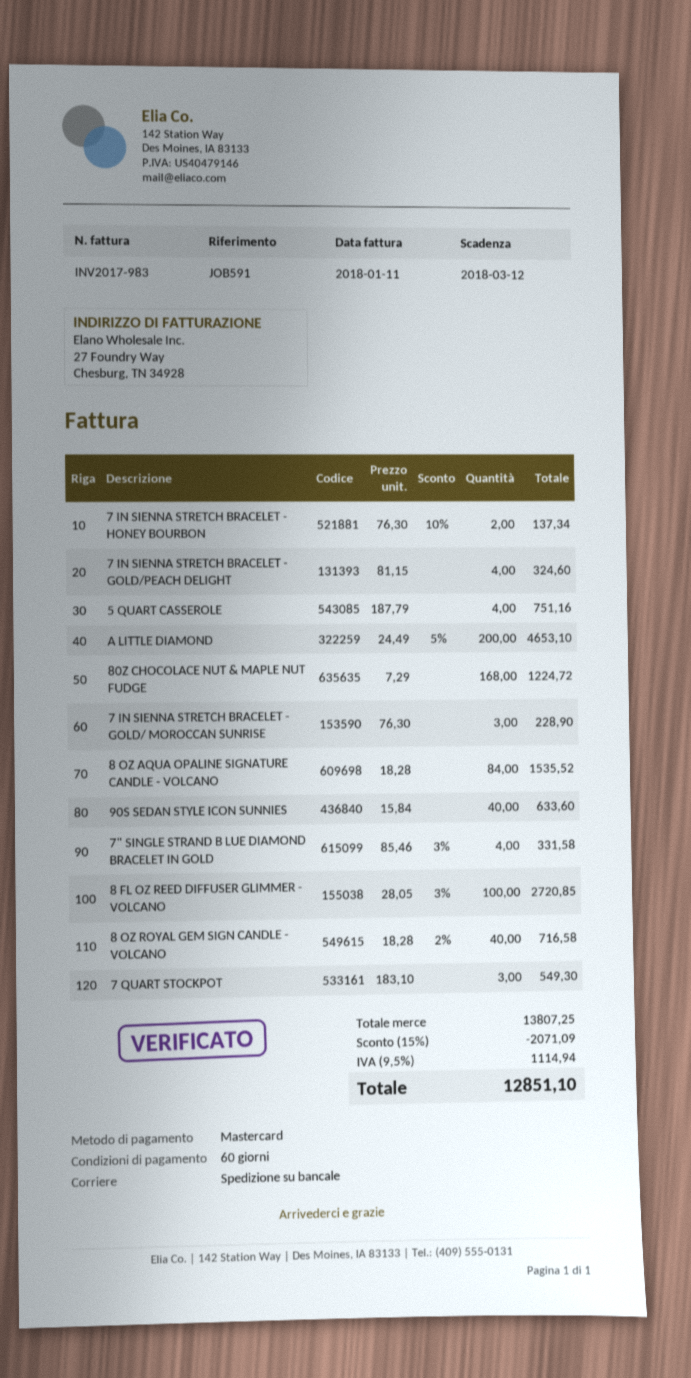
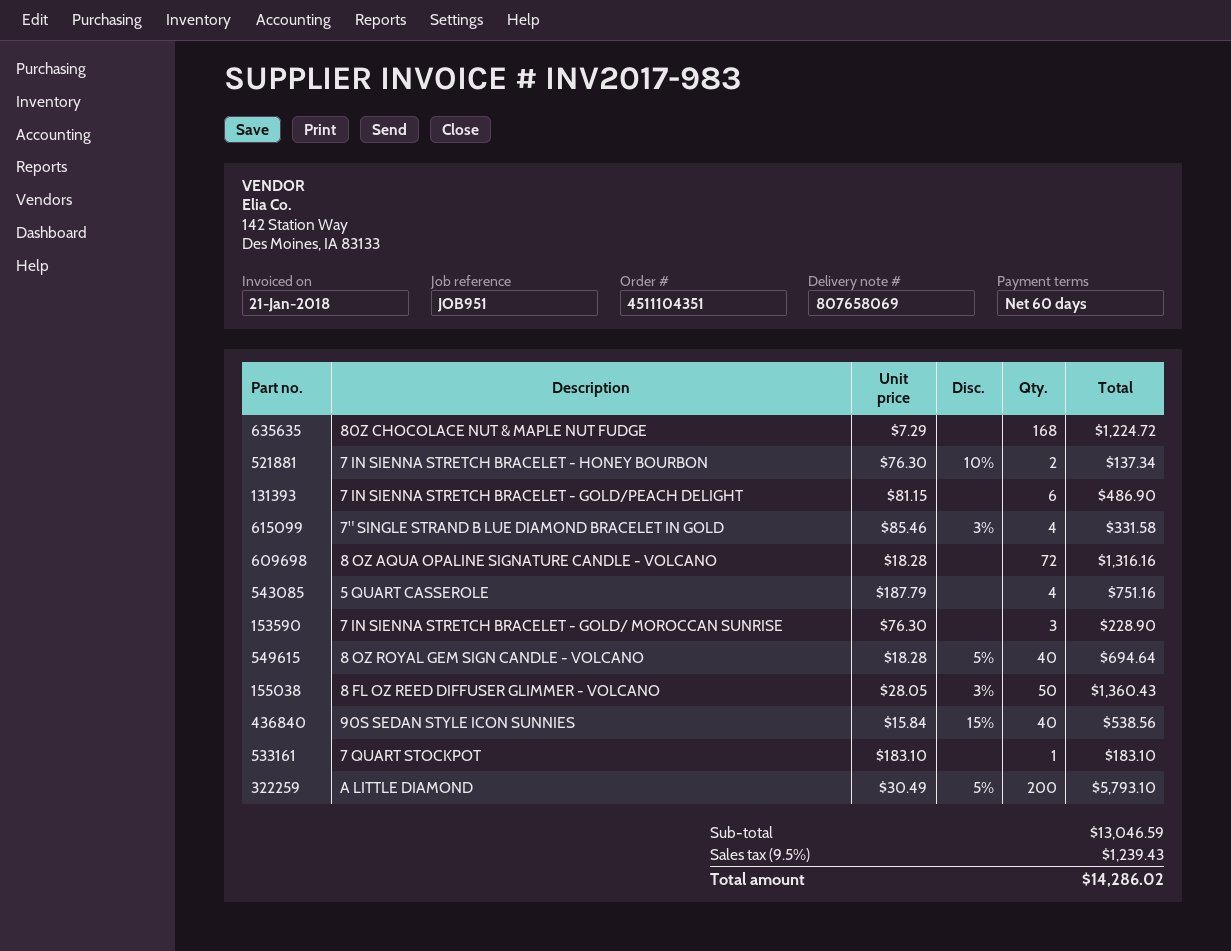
invoice date: 2018-01-11 -> 2018-01-21
reference: JOB591 -> JOB951
7 IN SIENNA STRETCH BRACELET - GOLD/PEACH DELIGHT: 4 x 81.15 = 324.60 -> 6 x 81.15 = 486.90
A LITTLE DIAMOND: 200 x 24.49 - 5% = 4653.10 -> 200 x 30.49 - 5% = 5793.10
8 OZ AQUA OPALINE SIGNATURE CANDLE - VOLCANO: 84 x 18.28 = 1535.52 -> 72 x 18.28 = 1316.16
90S SEDAN STYLE ICON SUNNIES: 40 x 15.84 = 633.60 -> 40 x 15.84 - 15% = 538.56
8 FL OZ REED DIFFUSER GLIMMER - VOLCANO: 100 x 28.05 - 3% = 2720.85 -> 50 x 28.05 - 3% = 1360.43
8 OZ ROYAL GEM SIGN CANDLE - VOLCANO: 40 x 18.28 - 2% = 716.58 -> 40 x 18.28 - 5% = 694.64
7 QUART STOCKPOT: 3 x 183.10 = 549.30 -> 1 x 183.10 = 183.10
subtotal: 13807.25 -> 13046.59
discount: 15% = 2071.09 -> none
tax: 9.5% = 1114.94 -> 9.5% = 1239.43
total: 12851.10 -> 14286.02

